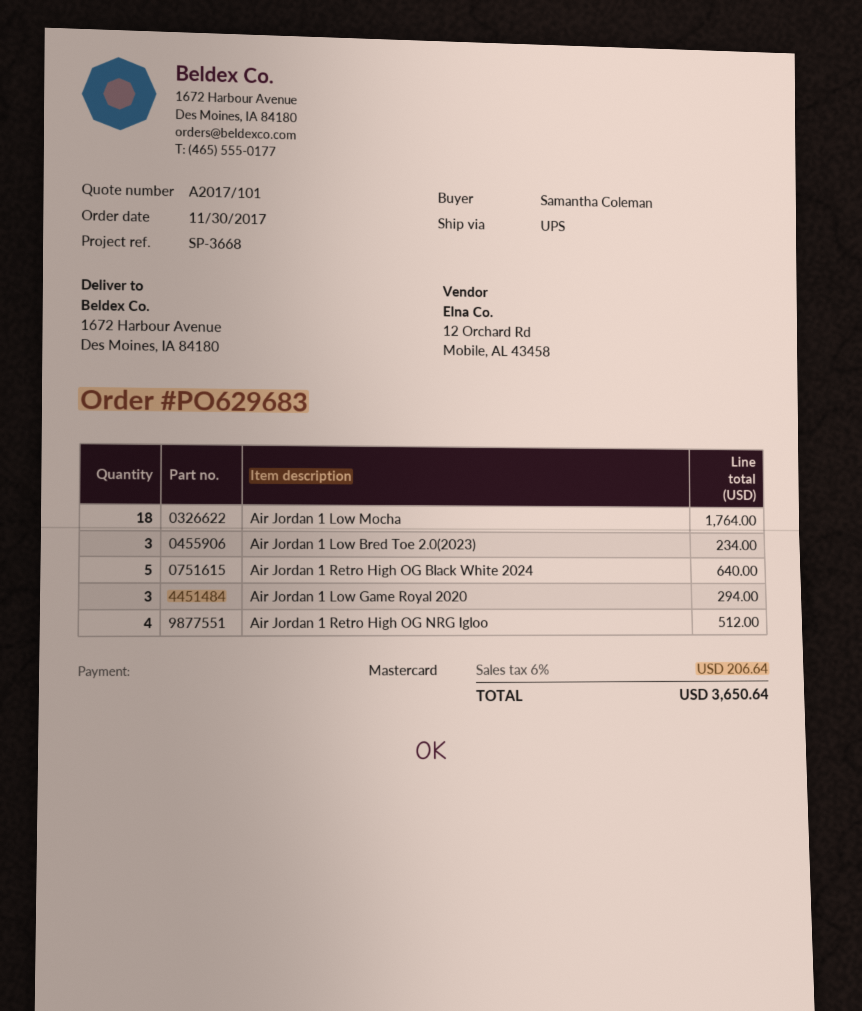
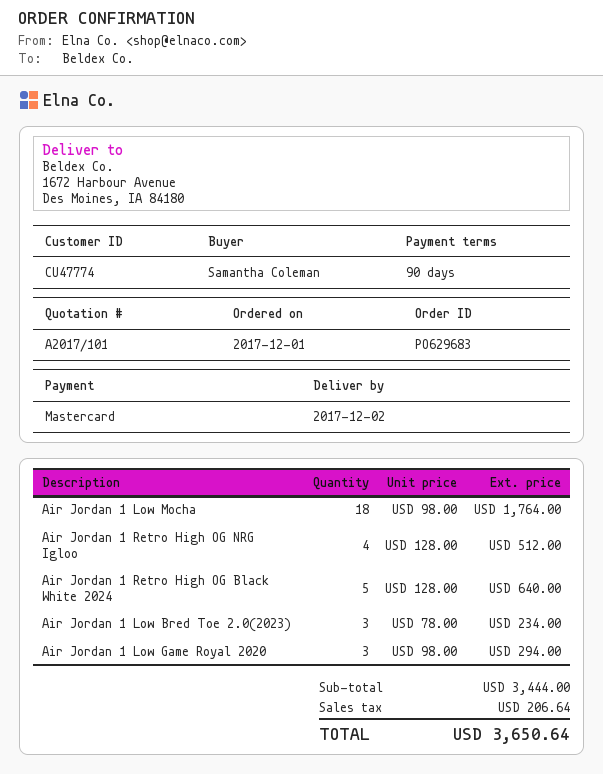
order date: 2017-11-30 -> 2017-12-01

